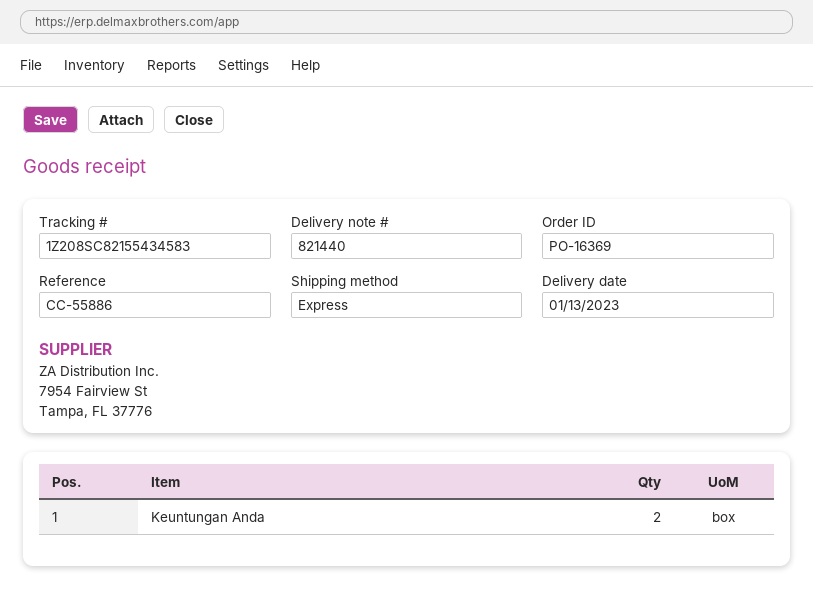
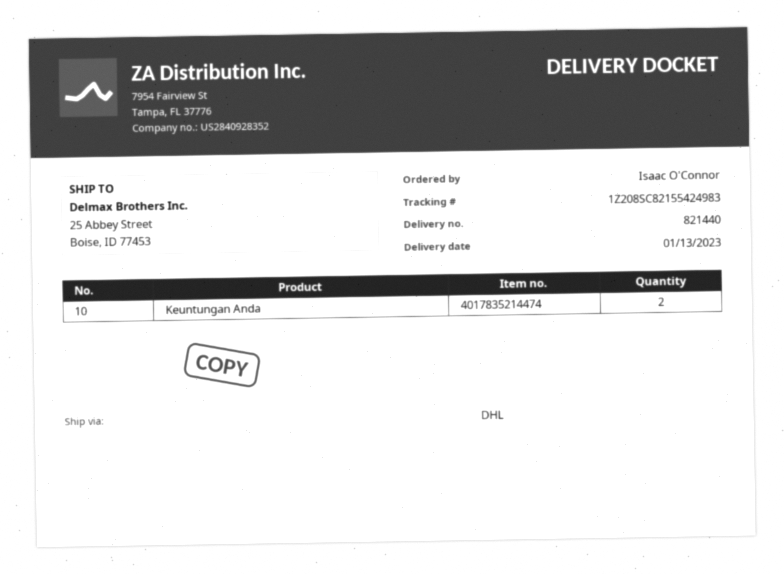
shipping method: express -> DHL
tracking number: 1Z208SC82155434583 -> 1Z208SC82155424983

